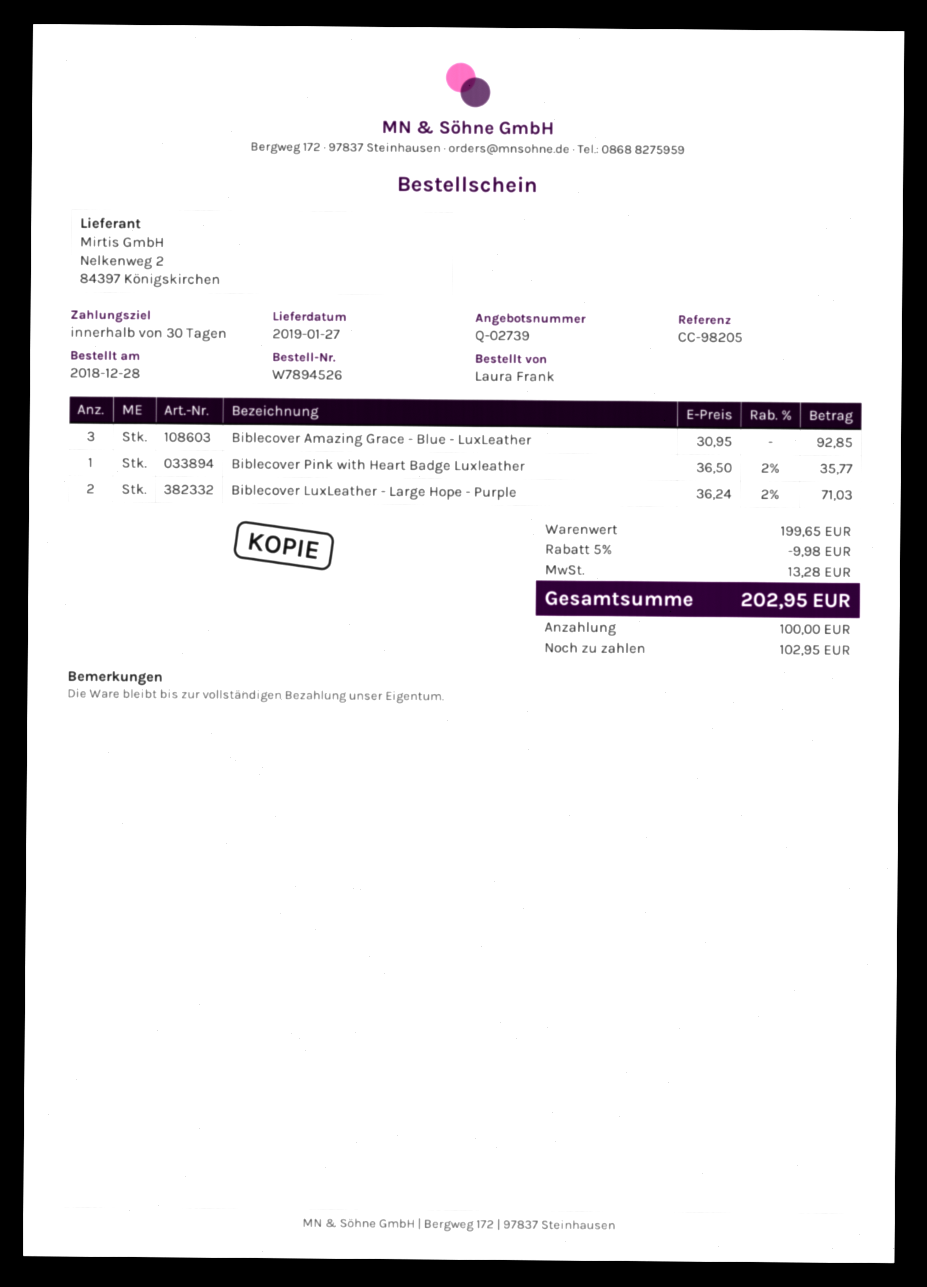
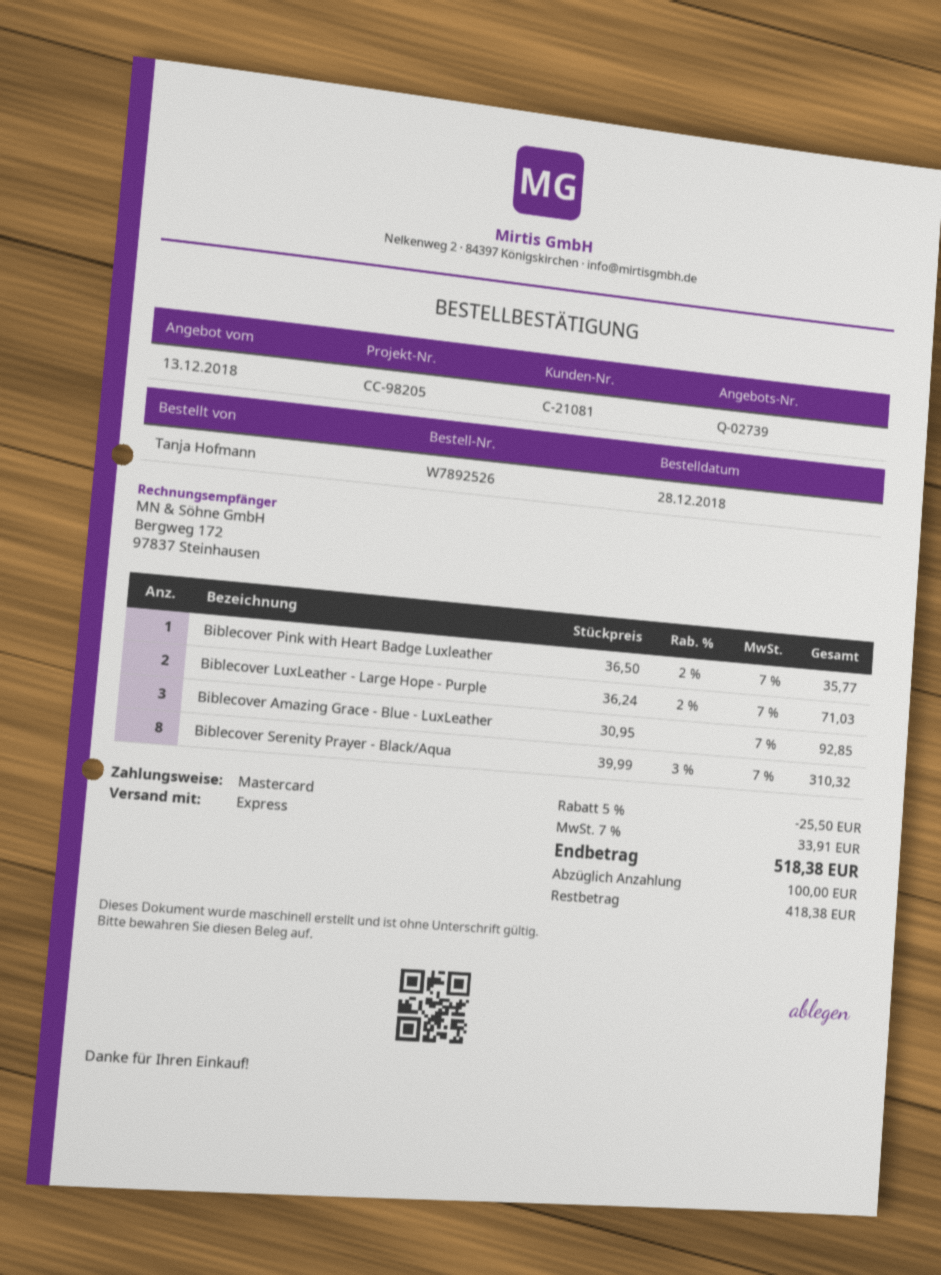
order number: W7894526 -> W7892526
ordered by: Laura Frank -> Tanja Hofmann
Biblecover Serenity Prayer - Black/Aqua: none -> 8 x 39.99 - 3% = 310.32
discount: 5% = 9.98 -> 5% = 25.50
tax: 13.28 -> 33.91
total: 202.95 -> 518.38
balance: 102.95 -> 418.38

